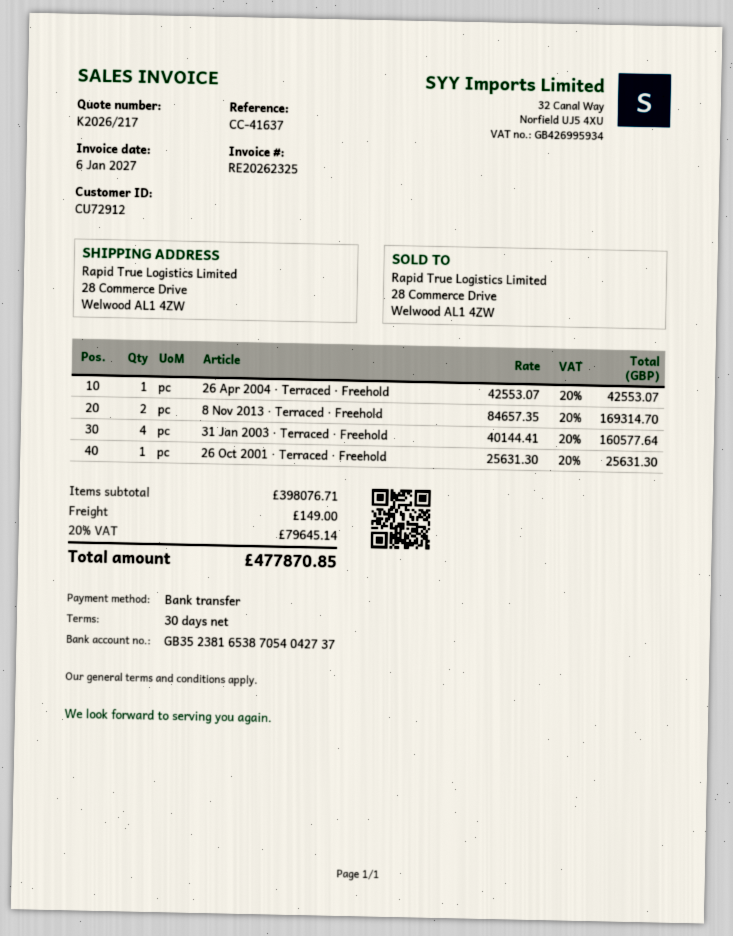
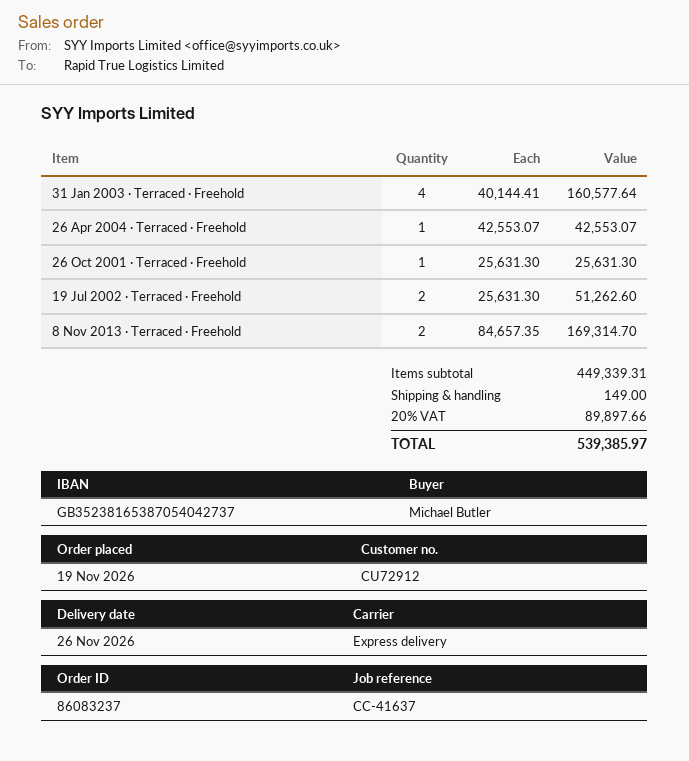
19 Jul 2002 · Terraced · Freehold: none -> 2 x 25631.30 = 51262.60
subtotal: 398076.71 -> 449339.31
tax: 20% = 79645.14 -> 20% = 89897.66
total: 477870.85 -> 539385.97

